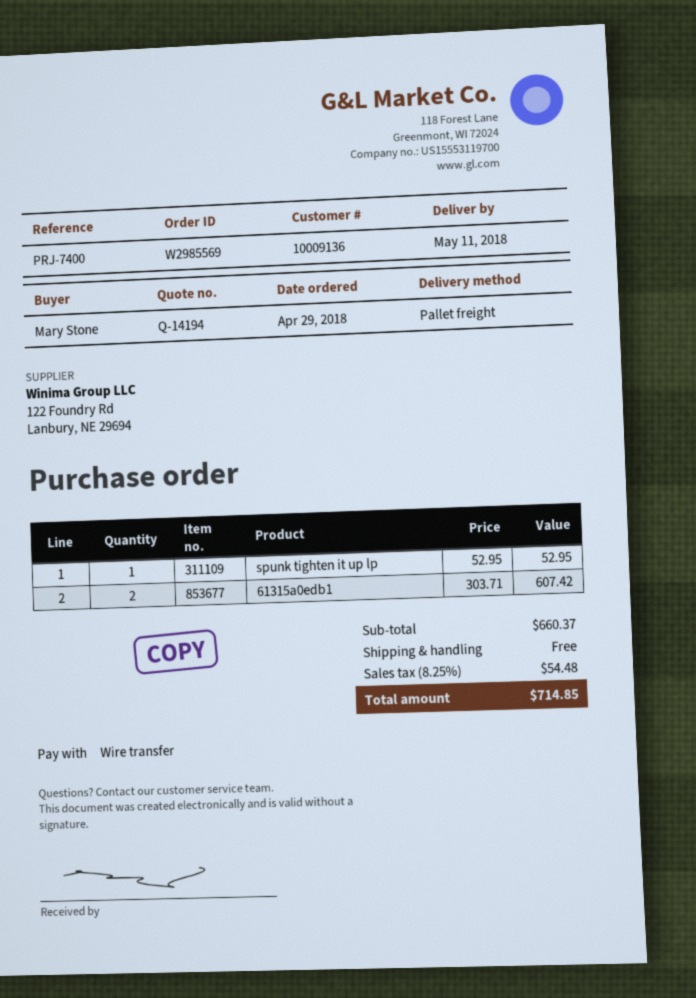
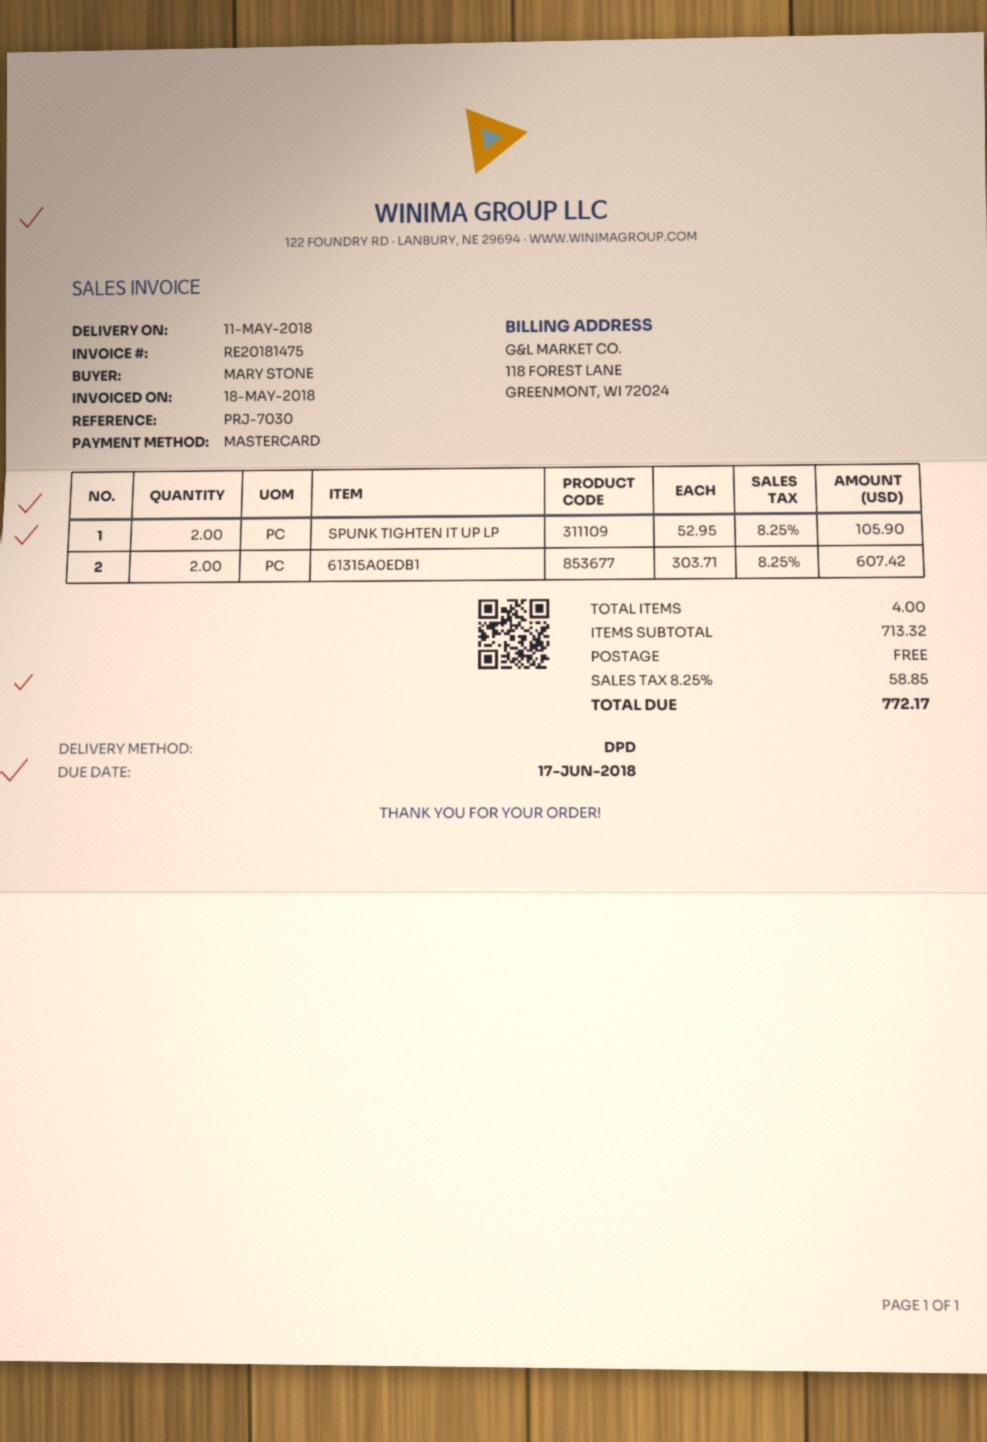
reference: PRJ-7400 -> PRJ-7030
payment method: bank transfer -> Mastercard
shipping method: pallet freight -> DPD
spunk tighten it up lp: 1 x 52.95 = 52.95 -> 2 x 52.95 = 105.90
subtotal: 660.37 -> 713.32
tax: 8.25% = 54.48 -> 8.25% = 58.85
total: 714.85 -> 772.17

